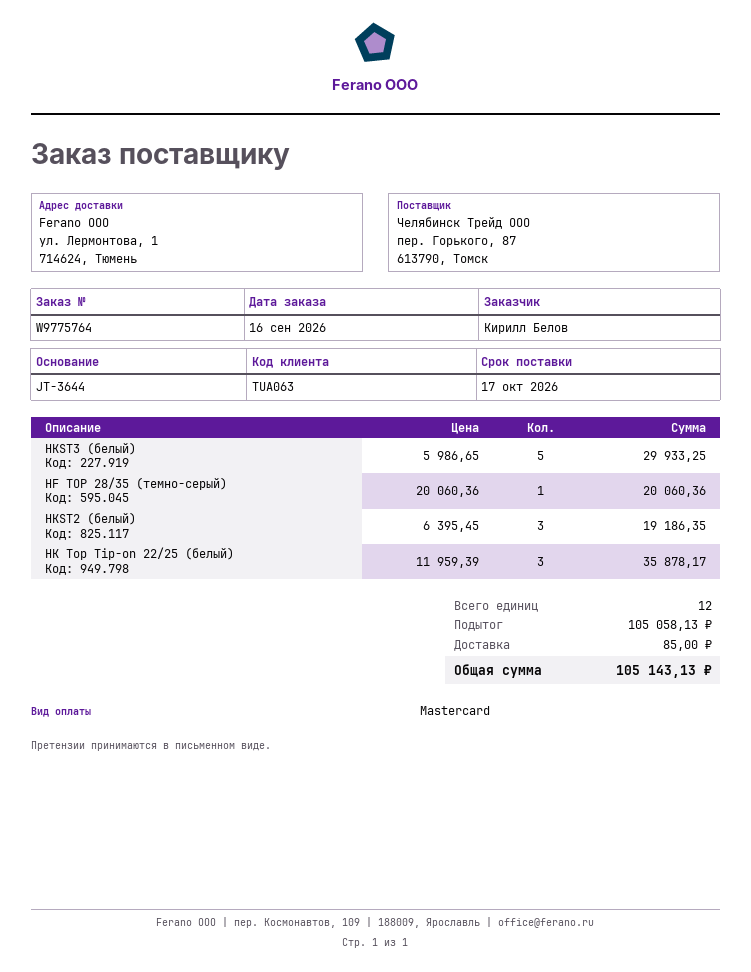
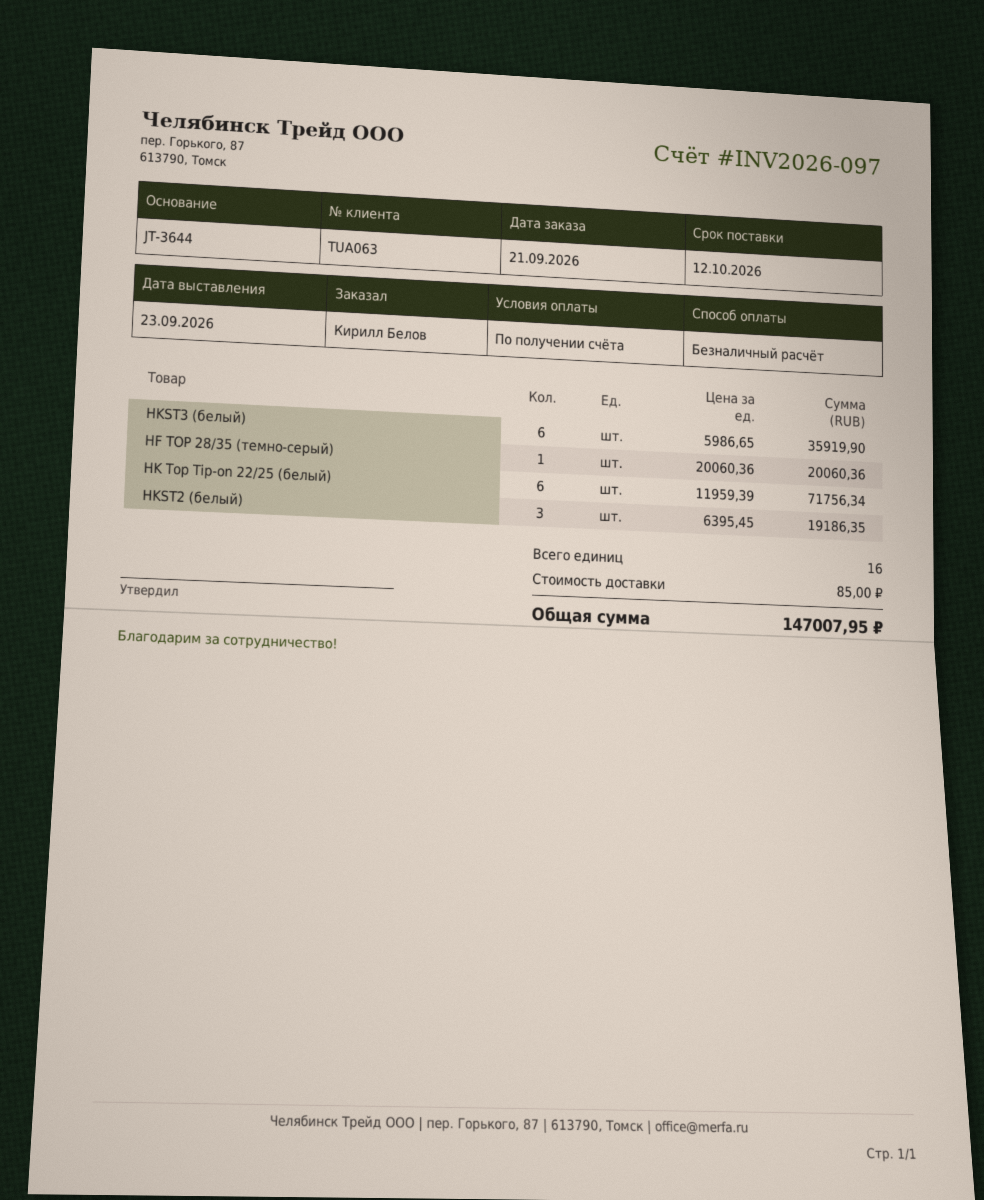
order date: 2026-09-16 -> 2026-09-21
delivery date: 2026-10-17 -> 2026-10-12
payment method: Mastercard -> bank transfer
HKST3 (белый): 5 x 5986.65 = 29933.25 -> 6 x 5986.65 = 35919.90
HK Top Tip-on 22/25 (белый): 3 x 11959.39 = 35878.17 -> 6 x 11959.39 = 71756.34
total quantity: 12 -> 16
total: 105143.13 -> 147007.95

